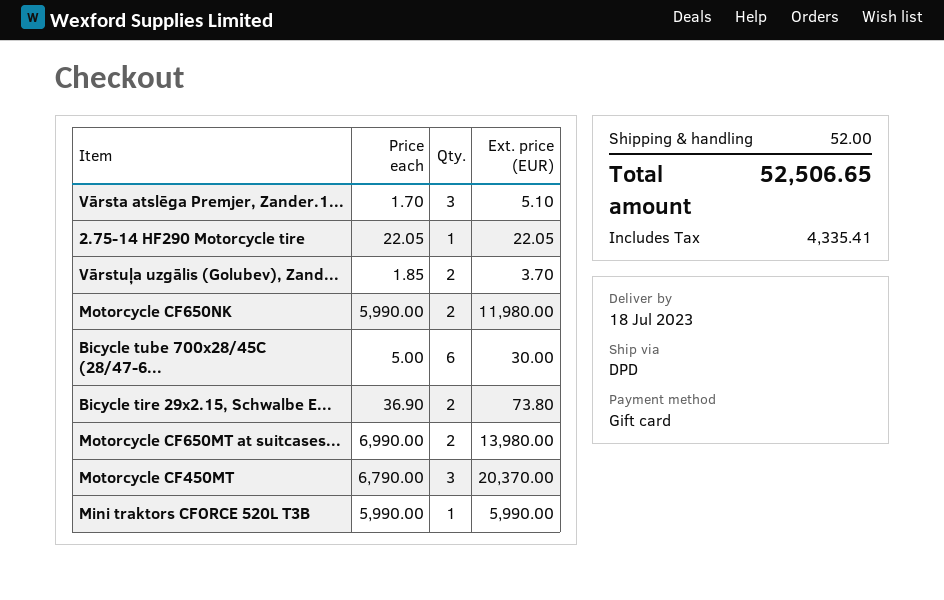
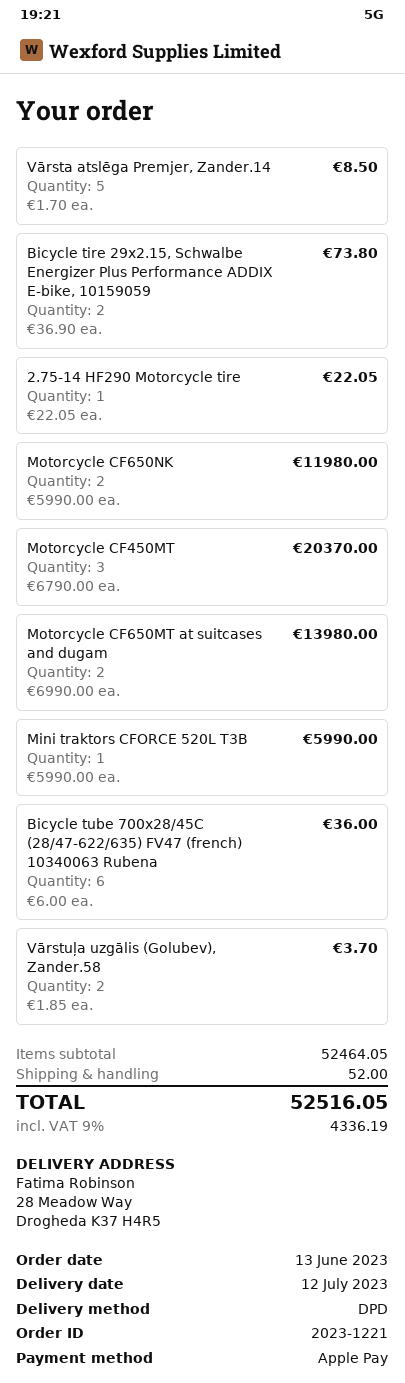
delivery date: 2023-07-18 -> 2023-07-12
payment method: gift card -> Apple Pay
Vārsta atslēga Premjer, Zander.1...: 3 x 1.70 = 5.10 -> 5 x 1.70 = 8.50
Bicycle tube 700x28/45С (28/47-6...: 6 x 5.00 = 30.00 -> 6 x 6.00 = 36.00
tax: 4335.41 -> 4336.19
total: 52506.65 -> 52516.05

